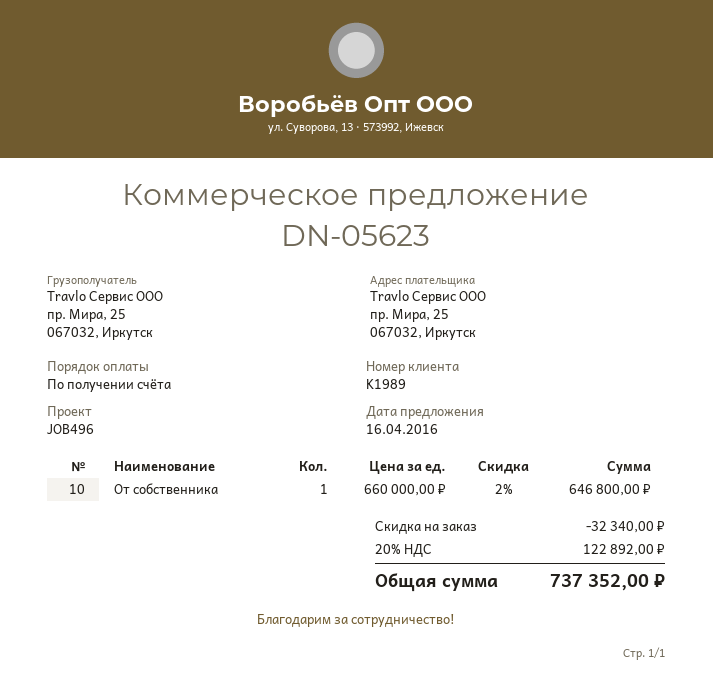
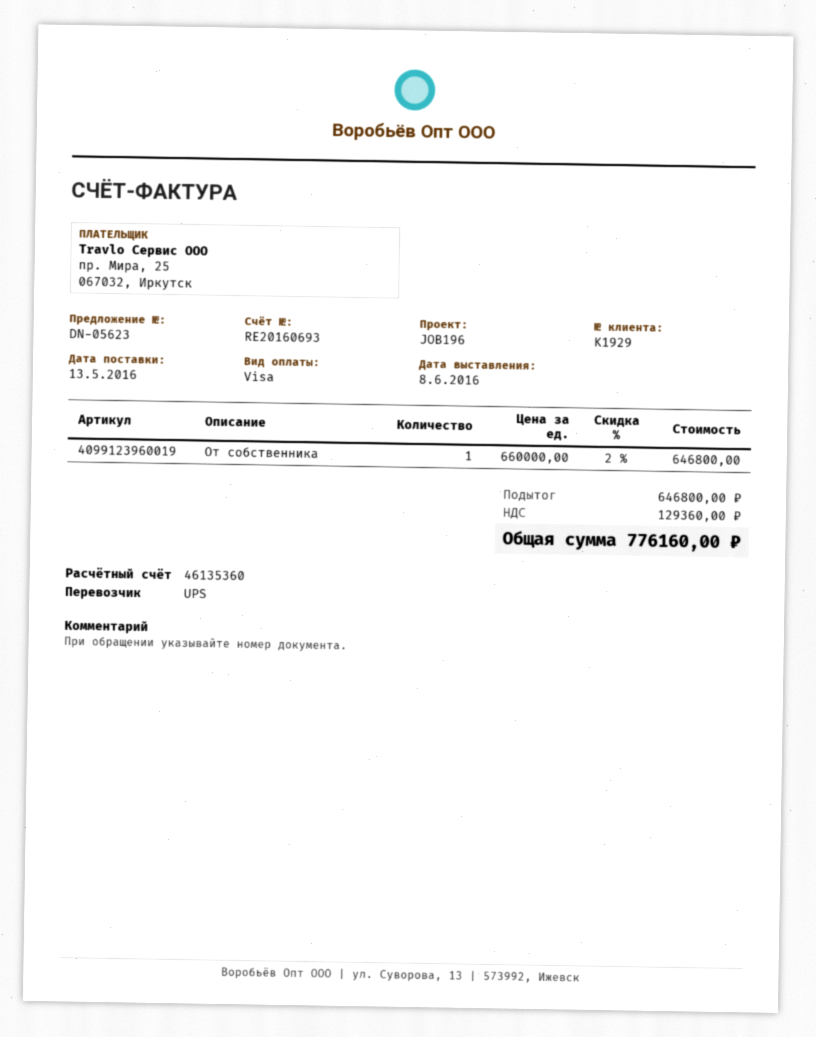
customer number: K1989 -> K1929
reference: JOB496 -> JOB196
discount: 32340.00 -> none
tax: 122892.00 -> 129360.00
total: 737352.00 -> 776160.00

